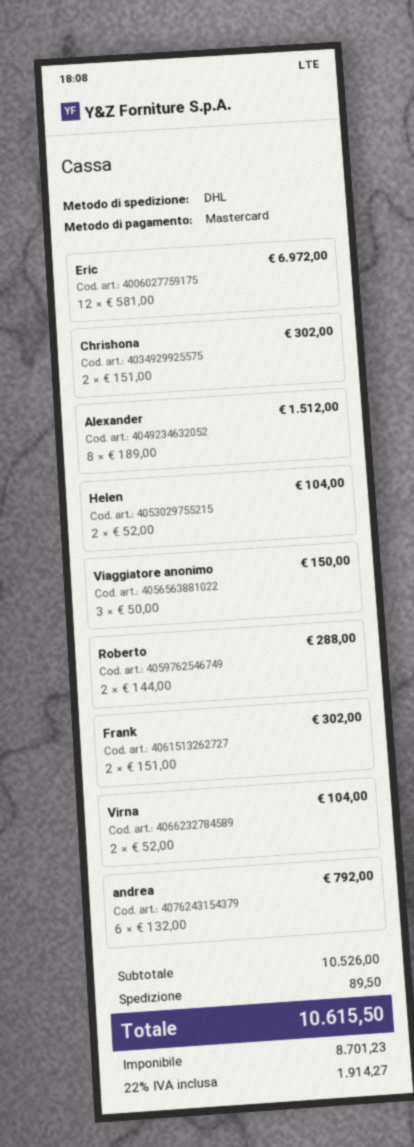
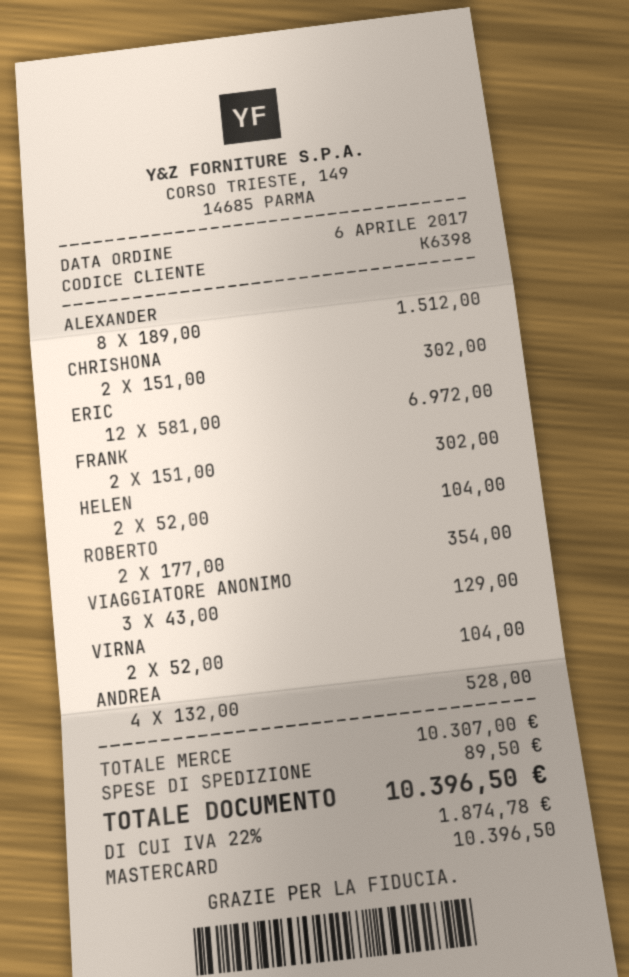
Viaggiatore anonimo: 3 x 50.00 = 150.00 -> 3 x 43.00 = 129.00
Roberto: 2 x 144.00 = 288.00 -> 2 x 177.00 = 354.00
andrea: 6 x 132.00 = 792.00 -> 4 x 132.00 = 528.00
subtotal: 10526.00 -> 10307.00
tax: 22% = 1914.27 -> 22% = 1874.78
total: 10615.50 -> 10396.50

